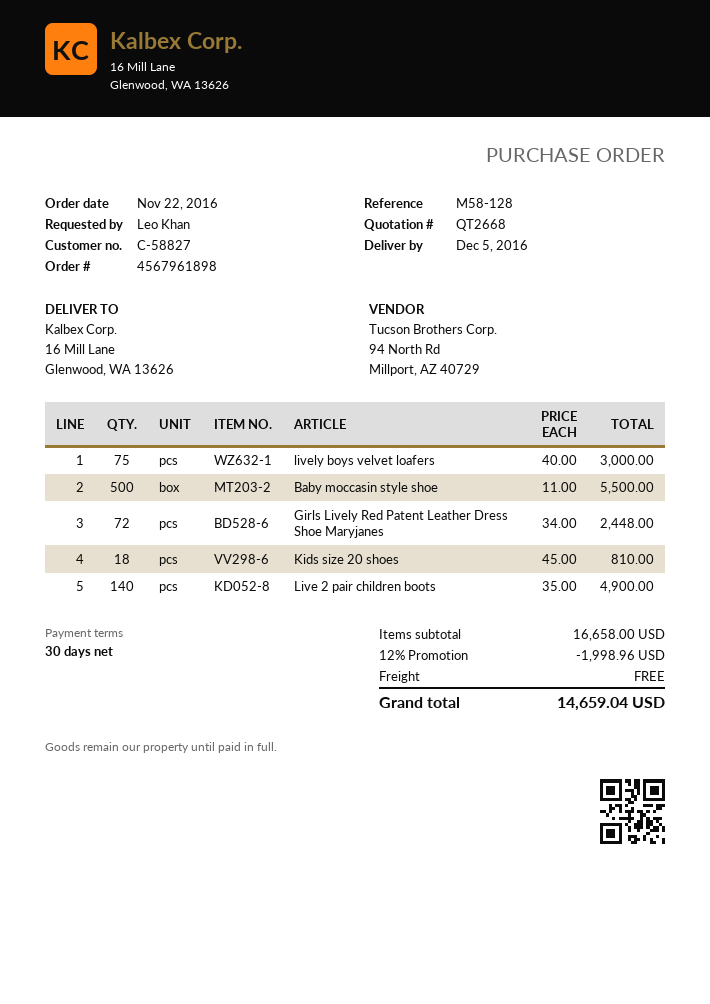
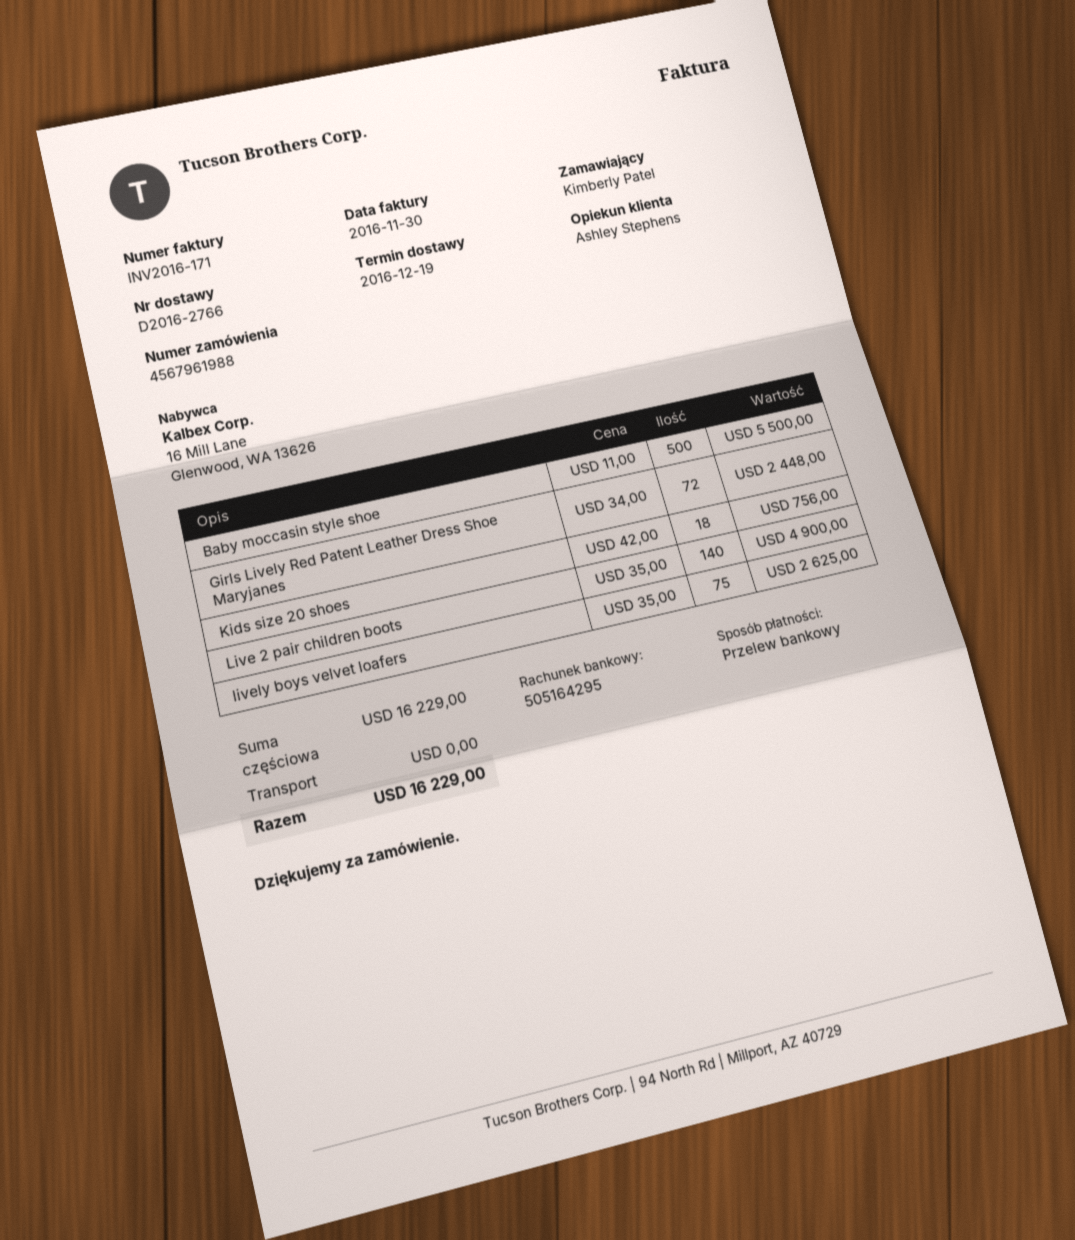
order number: 4567961898 -> 4567961988
delivery date: 2016-12-05 -> 2016-12-19
ordered by: Leo Khan -> Kimberly Patel
lively boys velvet loafers: 75 x 40.00 = 3000.00 -> 75 x 35.00 = 2625.00
Kids size 20 shoes: 18 x 45.00 = 810.00 -> 18 x 42.00 = 756.00
subtotal: 16658.00 -> 16229.00
discount: 12% = 1998.96 -> none
total: 14659.04 -> 16229.00

